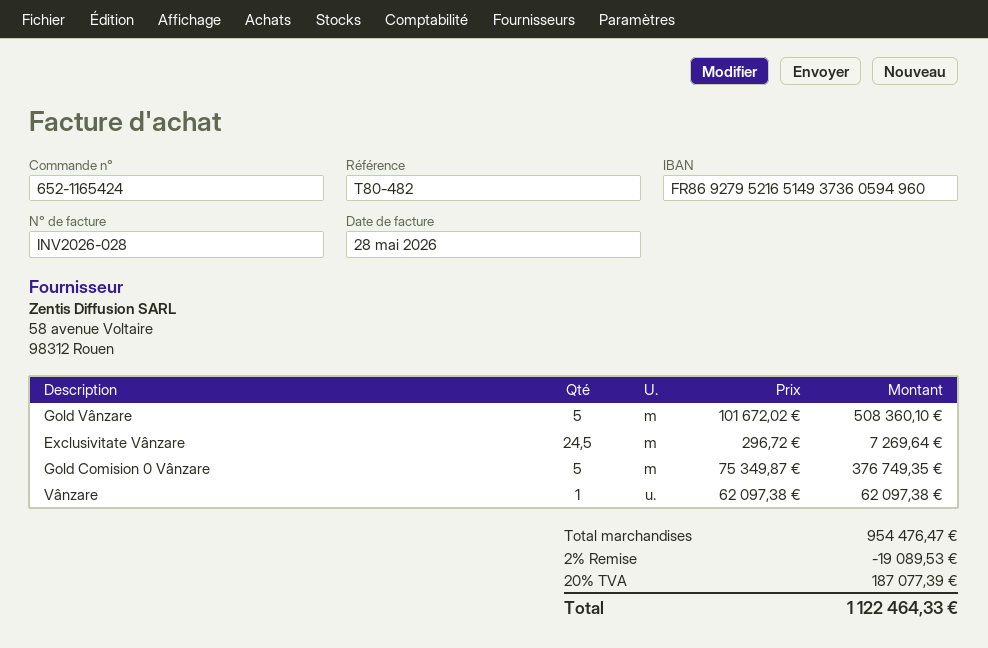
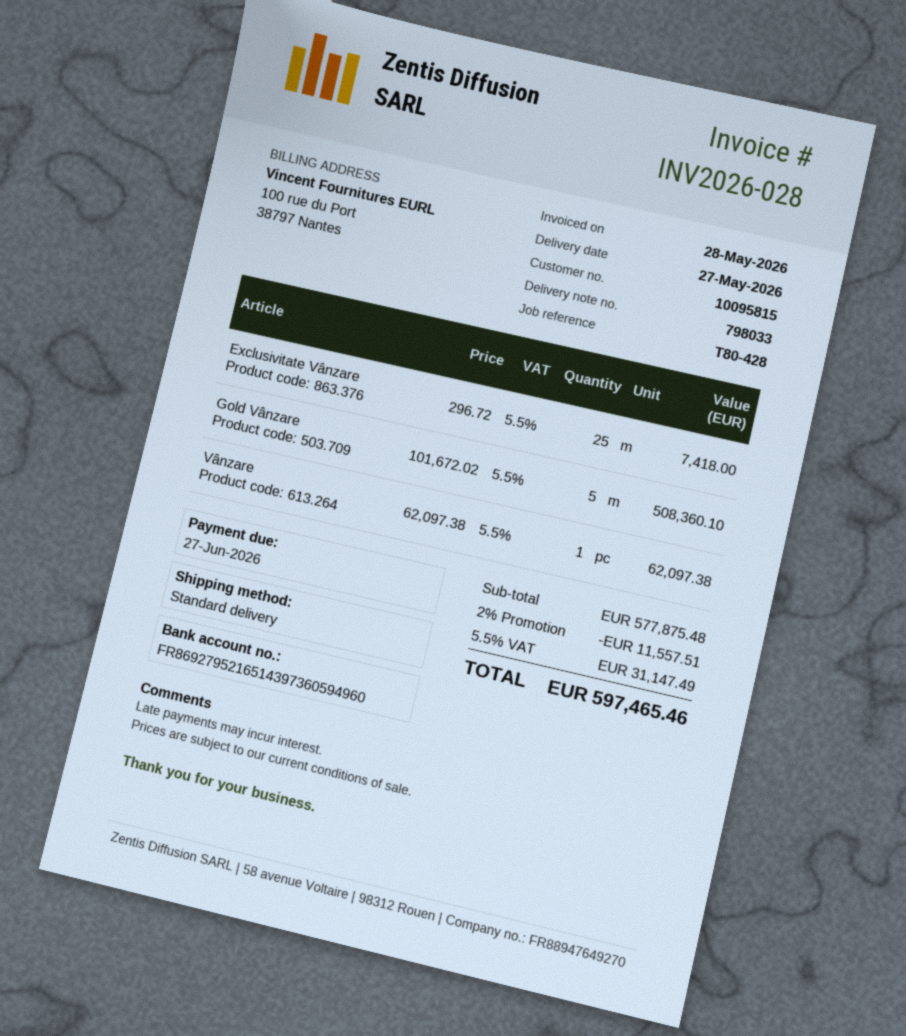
reference: T80-482 -> T80-428
bank account: FR8692795216514937360594960 -> FR8692795216514397360594960
Exclusivitate Vânzare: 24.5 x 296.72 = 7269.64 -> 25 x 296.72 = 7418.00
Gold Comision 0 Vânzare: 5 x 75349.87 = 376749.35 -> none
subtotal: 954476.47 -> 577875.48
discount: 2% = 19089.53 -> 2% = 11557.51
tax: 20% = 187077.39 -> 5.5% = 31147.49
total: 1122464.33 -> 597465.46

